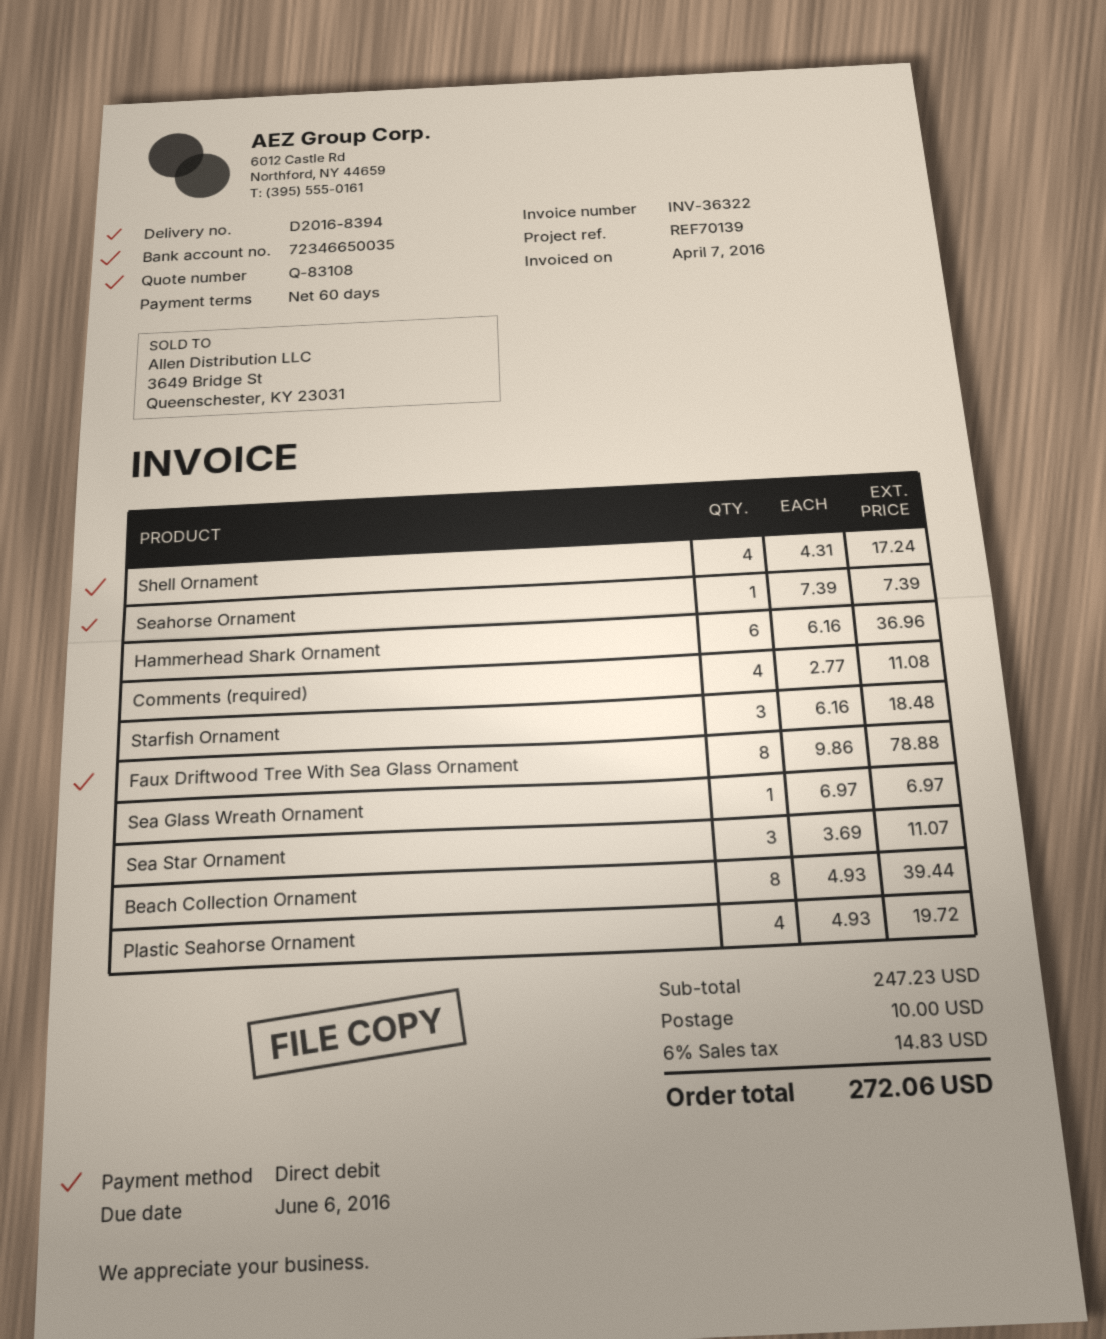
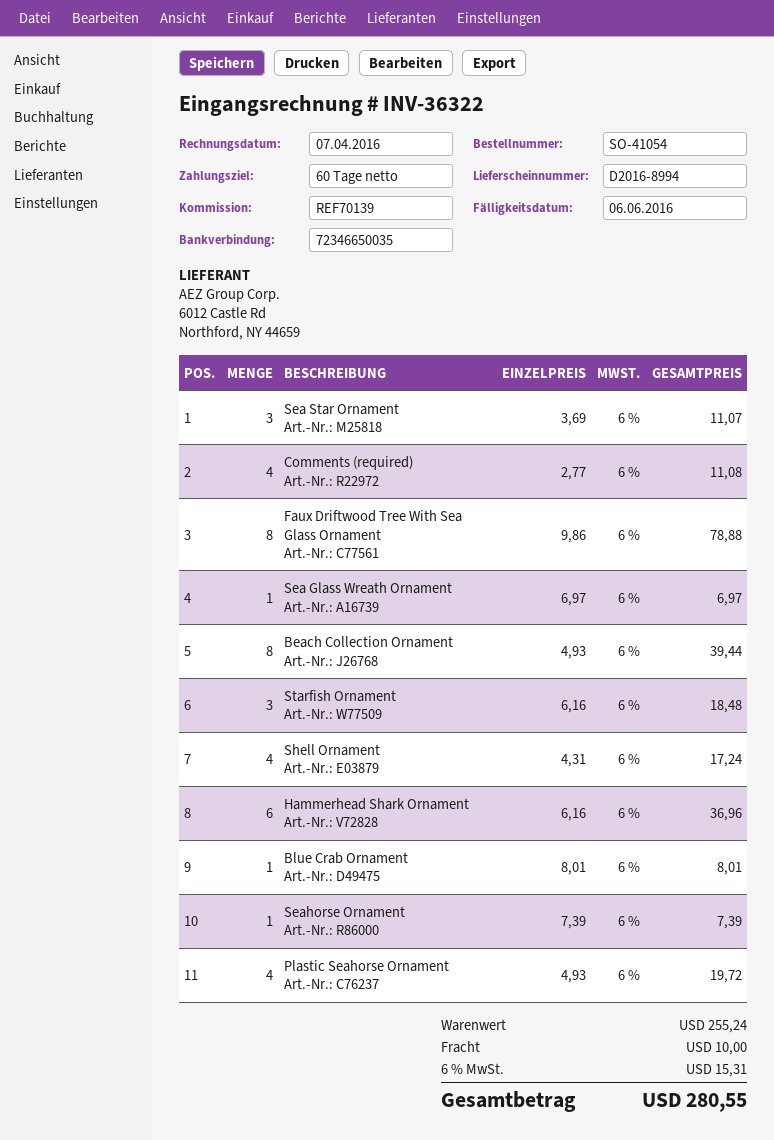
delivery note number: D2016-8394 -> D2016-8994
Blue Crab Ornament: none -> 1 x 8.01 = 8.01
subtotal: 247.23 -> 255.24
tax: 6% = 14.83 -> 6% = 15.31
total: 272.06 -> 280.55

